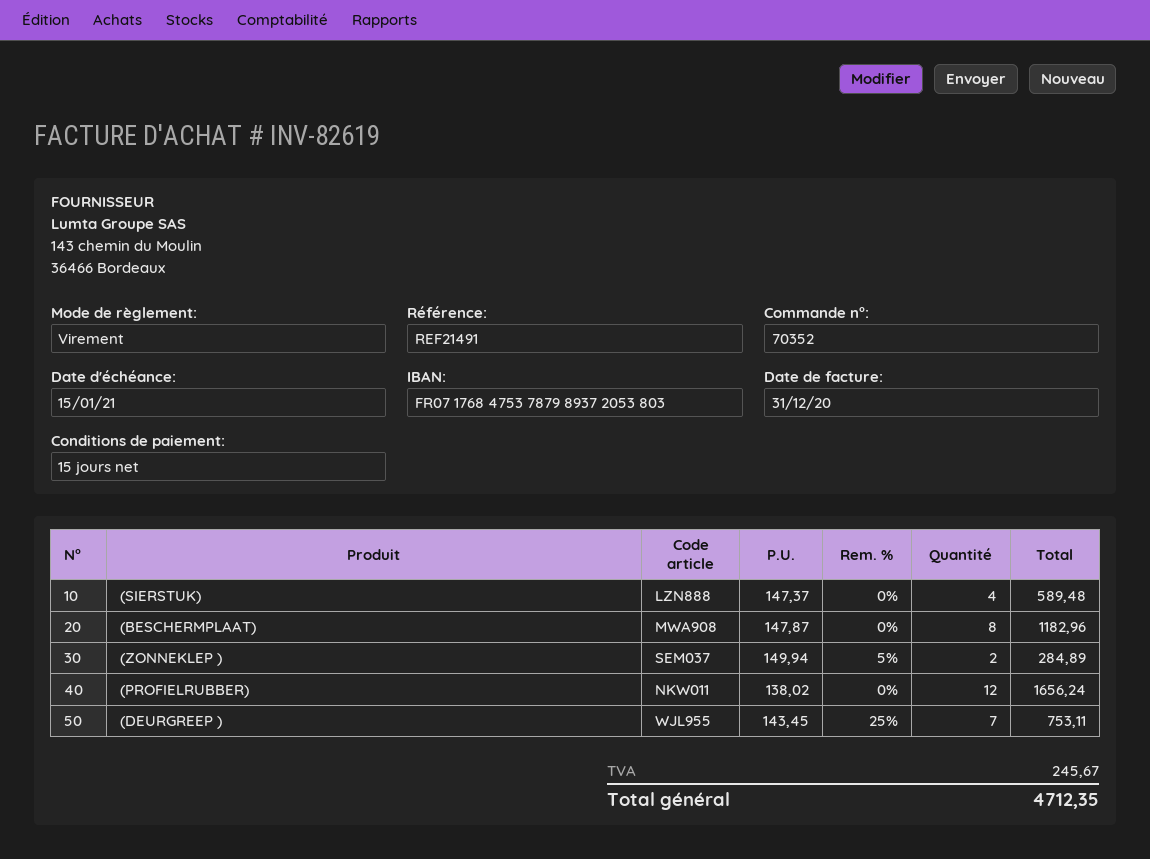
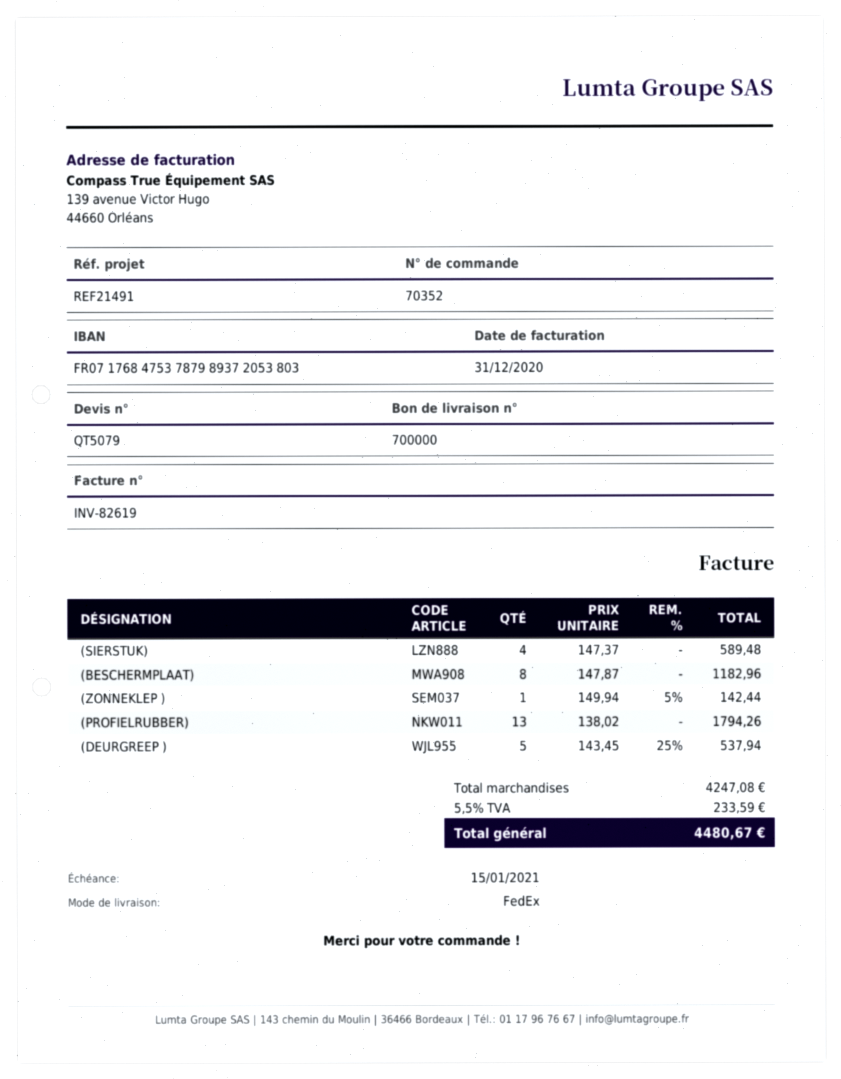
(ZONNEKLEP ): 2 x 149.94 - 5% = 284.89 -> 1 x 149.94 - 5% = 142.44
(PROFIELRUBBER): 12 x 138.02 = 1656.24 -> 13 x 138.02 = 1794.26
(DEURGREEP ): 7 x 143.45 - 25% = 753.11 -> 5 x 143.45 - 25% = 537.94
tax: 245.67 -> 233.59
total: 4712.35 -> 4480.67

